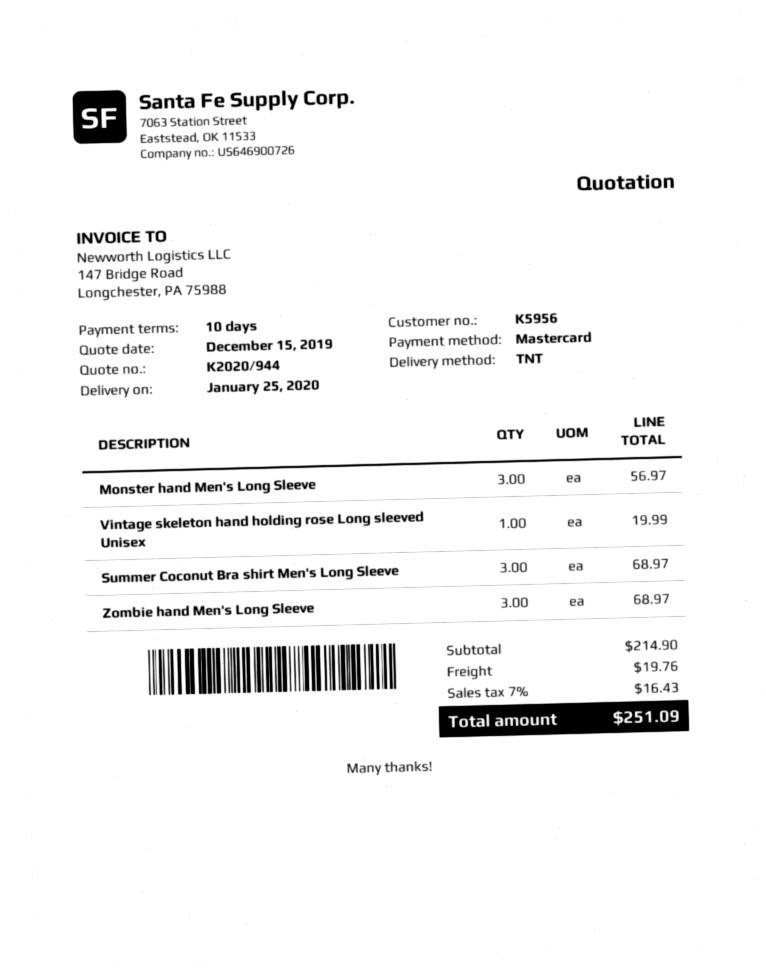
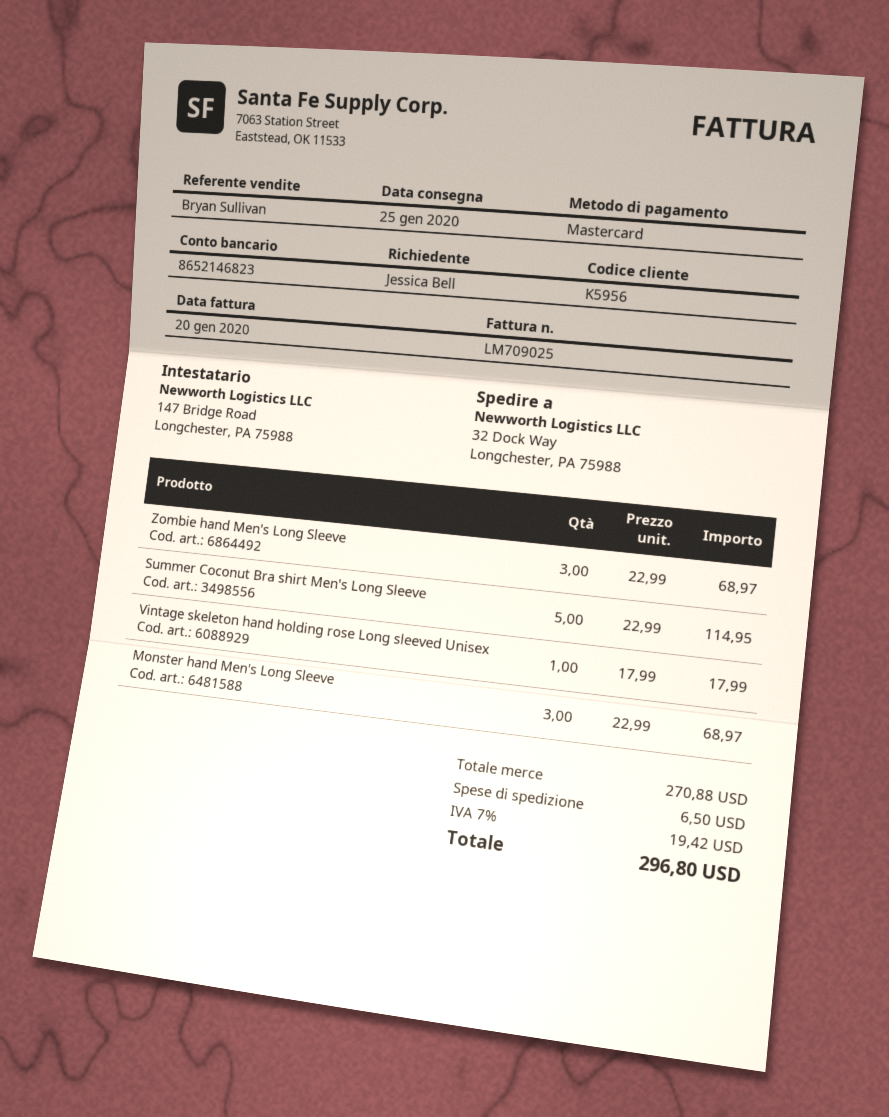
Monster hand Men's Long Sleeve: 3 for 56.97 -> 3 for 68.97
Vintage skeleton hand holding rose Long sleeved Unisex: 1 for 19.99 -> 1 for 17.99
Summer Coconut Bra shirt Men's Long Sleeve: 3 for 68.97 -> 5 for 114.95
subtotal: 214.90 -> 270.88
shipping: 19.76 -> 6.50
tax: 7% = 16.43 -> 7% = 19.42
total: 251.09 -> 296.80

